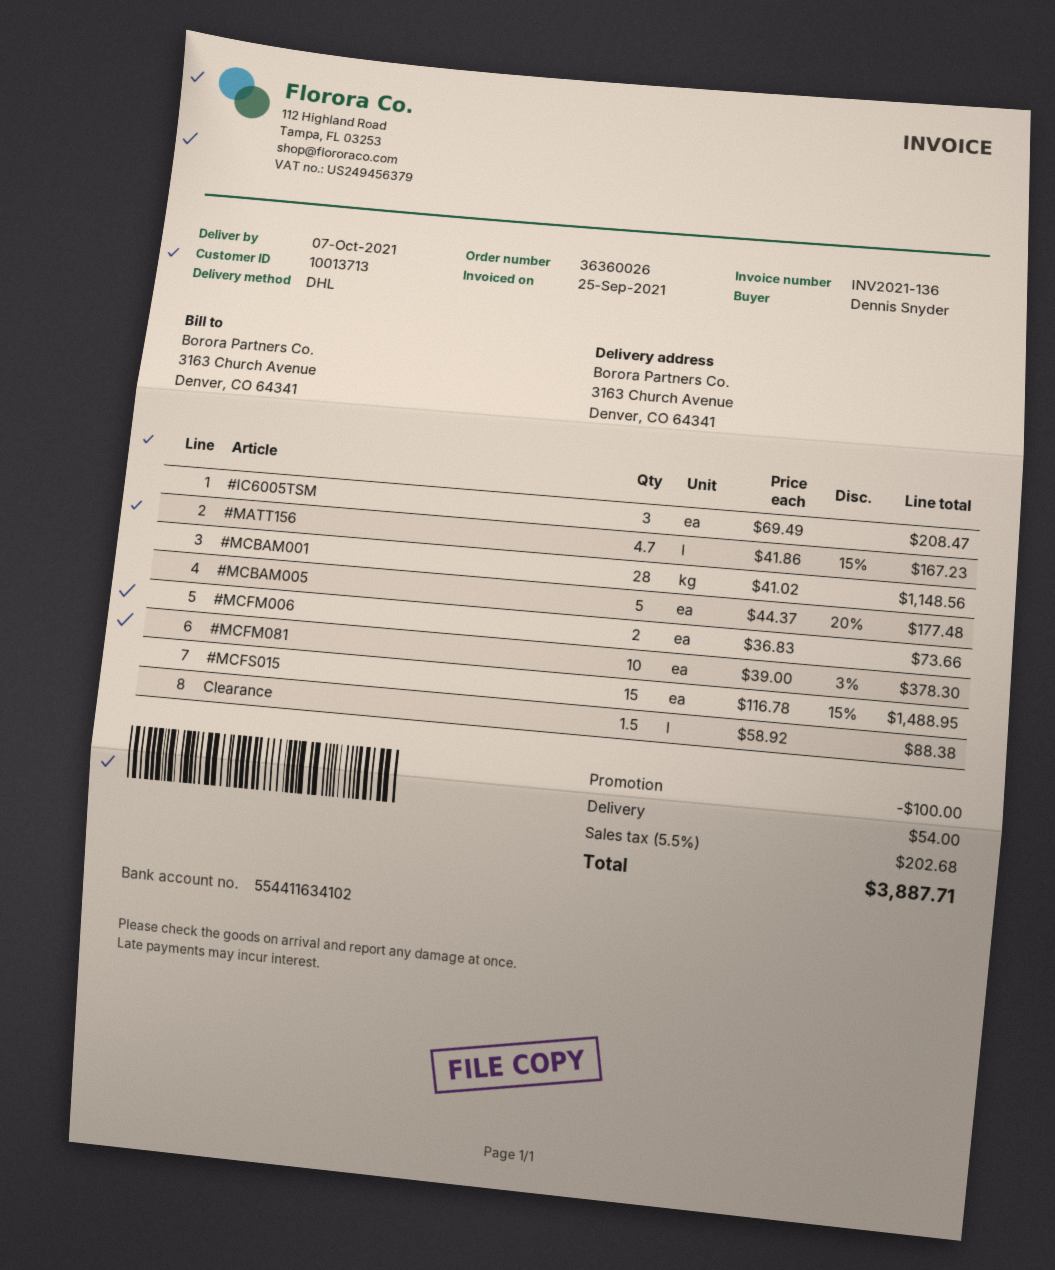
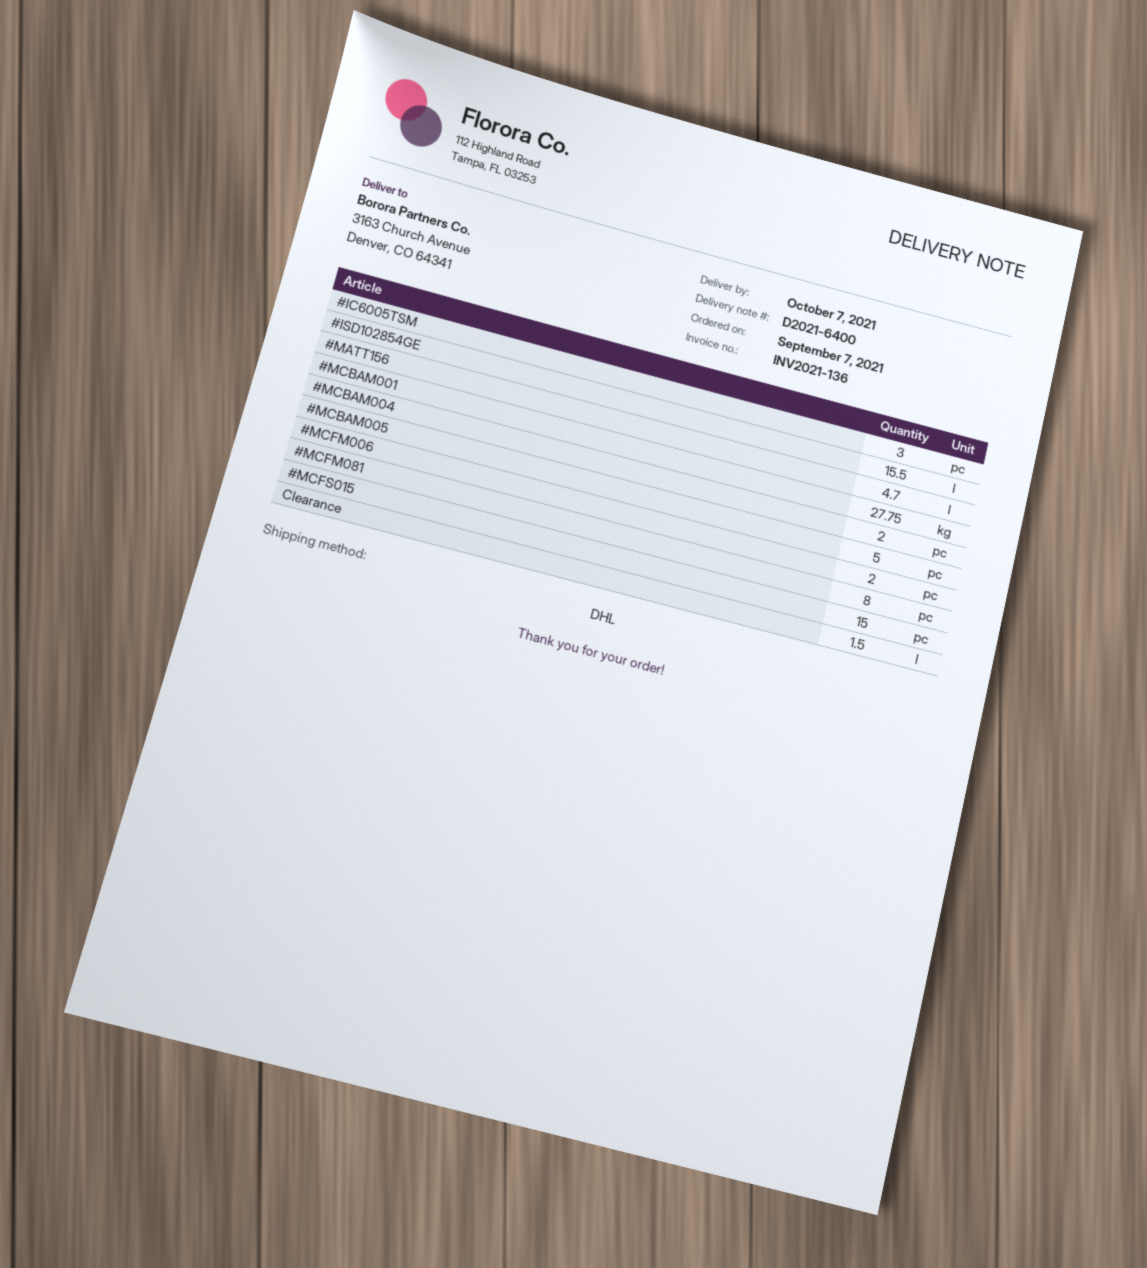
#MCBAM001: 28 -> 27.75
#MCFM081: 10 -> 8
#ISD102854GE: none -> 15.5
#MCBAM004: none -> 2

